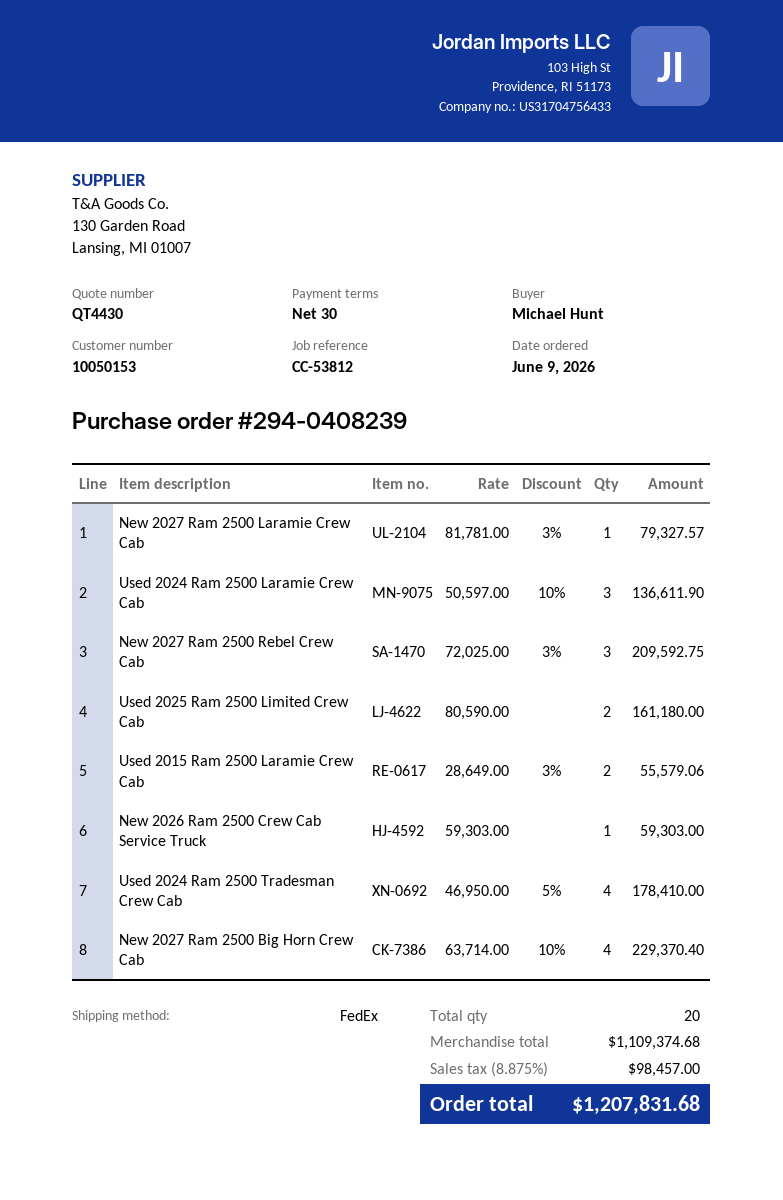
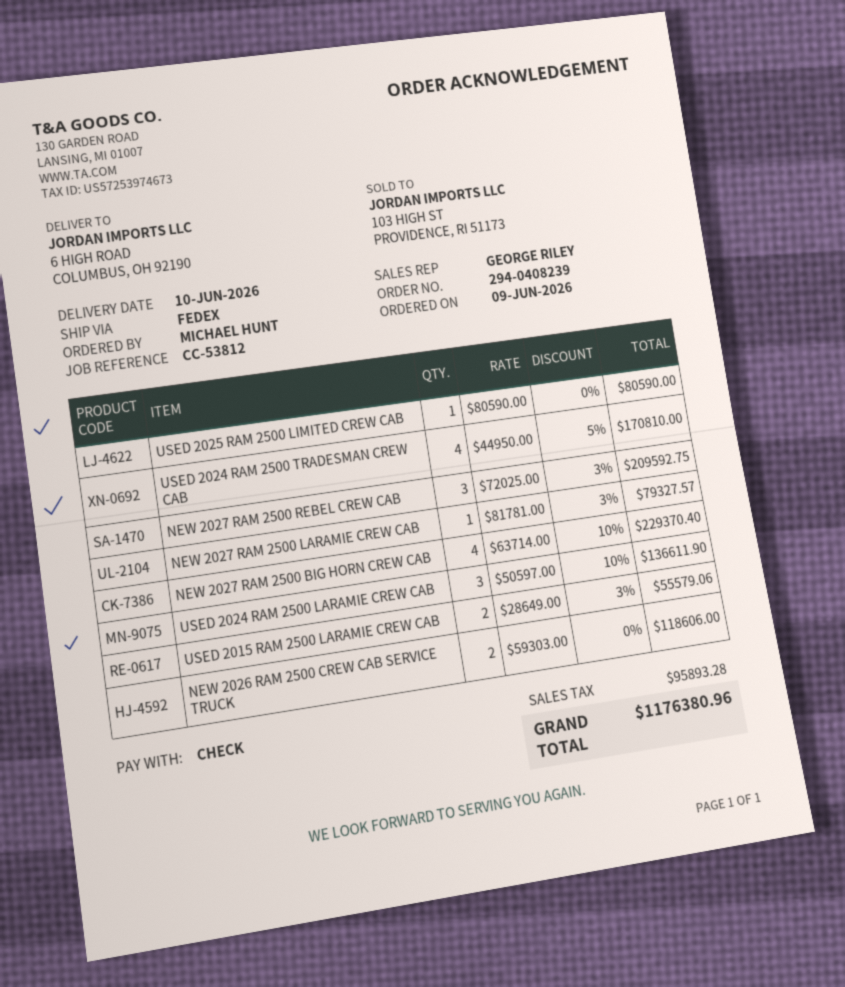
Used 2025 Ram 2500 Limited Crew Cab: 2 x 80590.00 = 161180.00 -> 1 x 80590.00 = 80590.00
New 2026 Ram 2500 Crew Cab Service Truck: 1 x 59303.00 = 59303.00 -> 2 x 59303.00 = 118606.00
Used 2024 Ram 2500 Tradesman Crew Cab: 4 x 46950.00 - 5% = 178410.00 -> 4 x 44950.00 - 5% = 170810.00
tax: 98457.00 -> 95893.28
total: 1207831.68 -> 1176380.96

